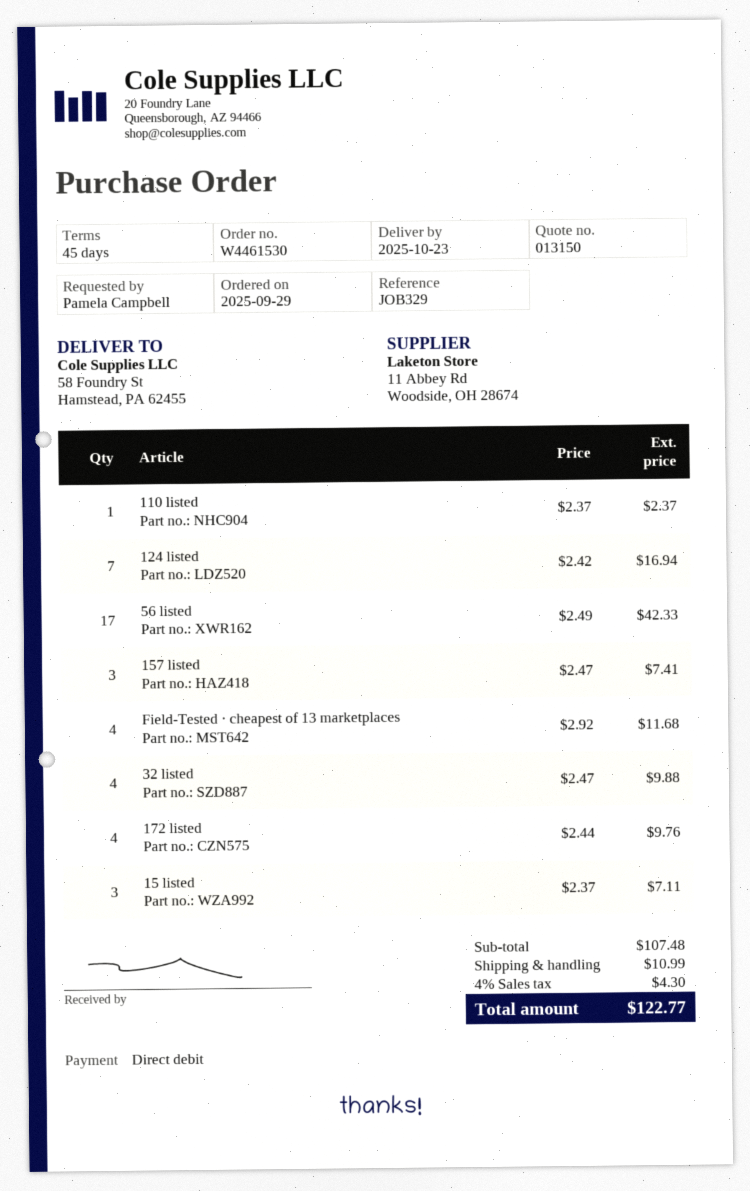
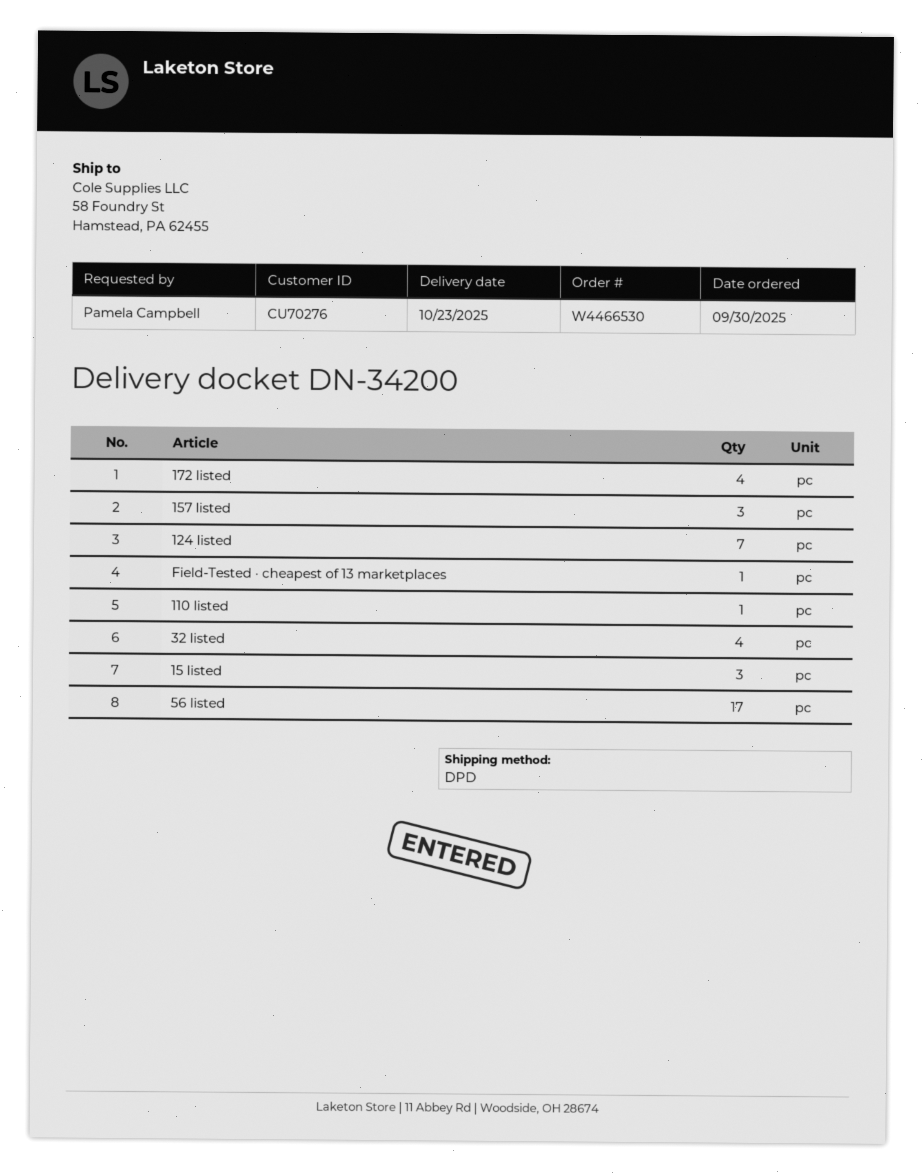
order number: W4461530 -> W4466530
order date: 2025-09-29 -> 2025-09-30
Field-Tested · cheapest of 13 marketplaces: 4 -> 1

